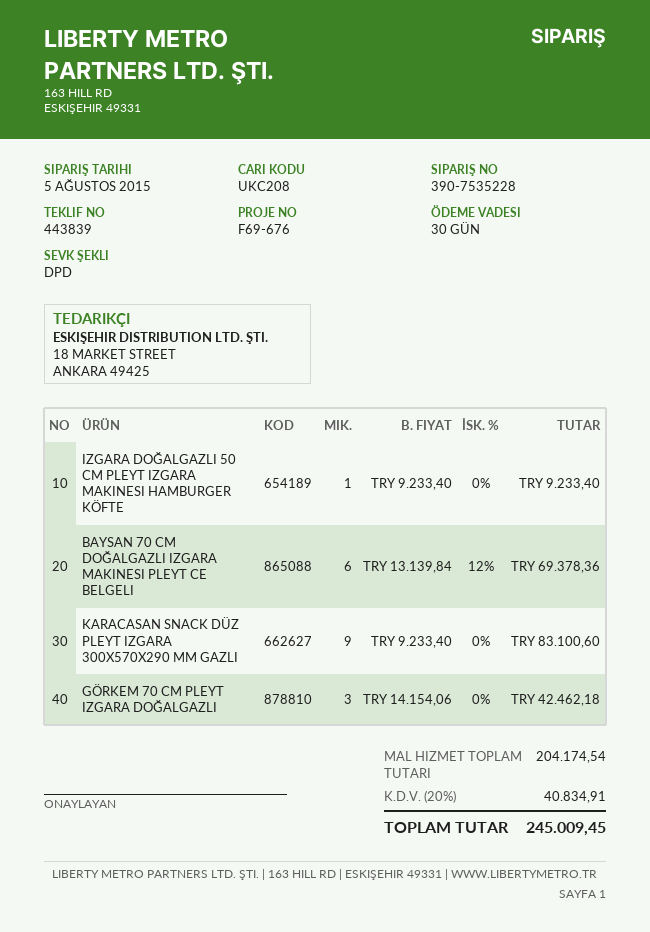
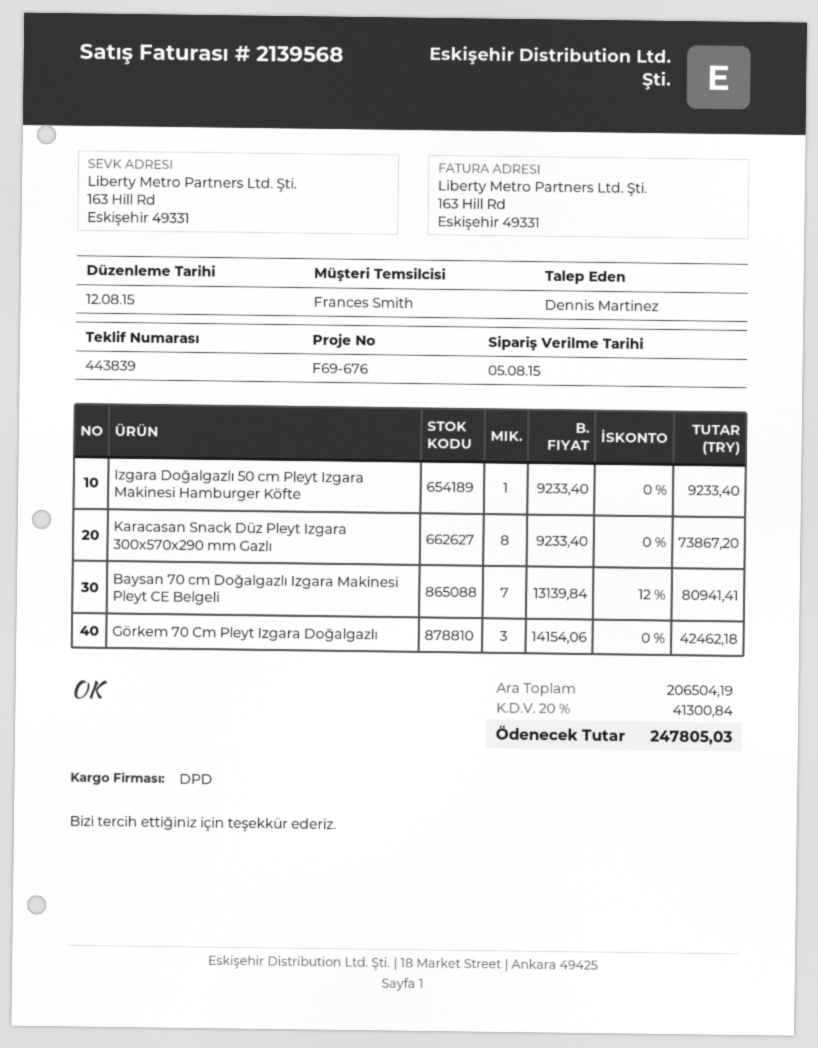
BAYSAN 70 CM DOĞALGAZLI IZGARA MAKINESI PLEYT CE BELGELI: 6 x 13139.84 - 12% = 69378.36 -> 7 x 13139.84 - 12% = 80941.41
KARACASAN SNACK DÜZ PLEYT IZGARA 300X570X290 MM GAZLI: 9 x 9233.40 = 83100.60 -> 8 x 9233.40 = 73867.20
subtotal: 204174.54 -> 206504.19
tax: 20% = 40834.91 -> 20% = 41300.84
total: 245009.45 -> 247805.03

